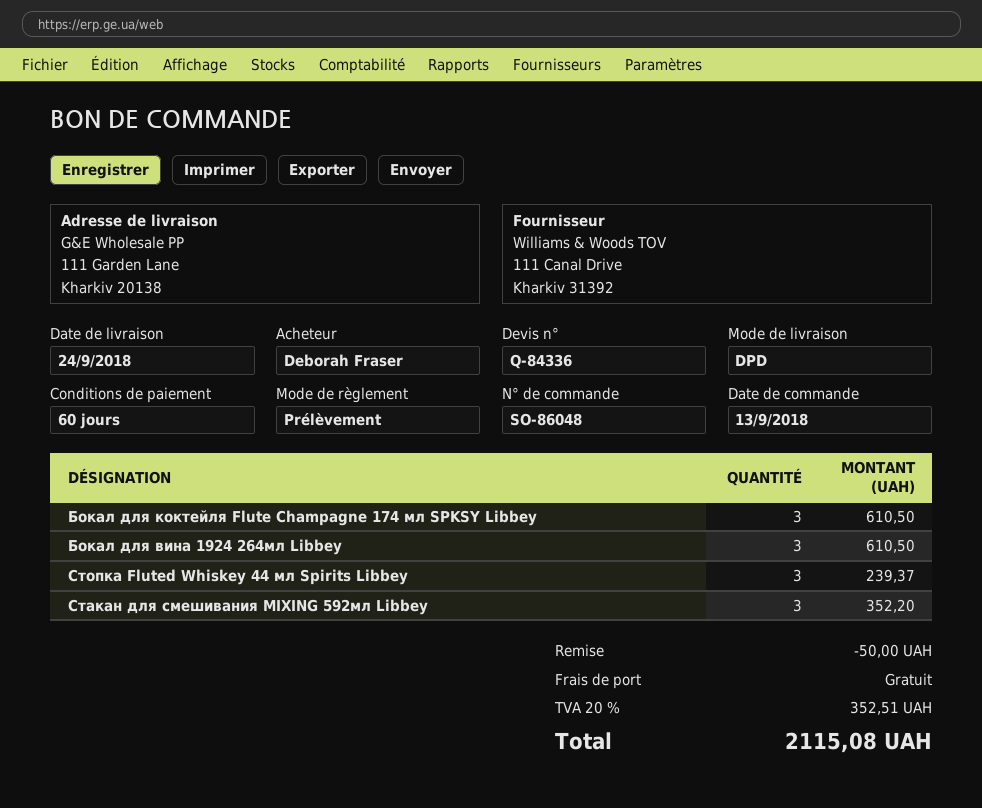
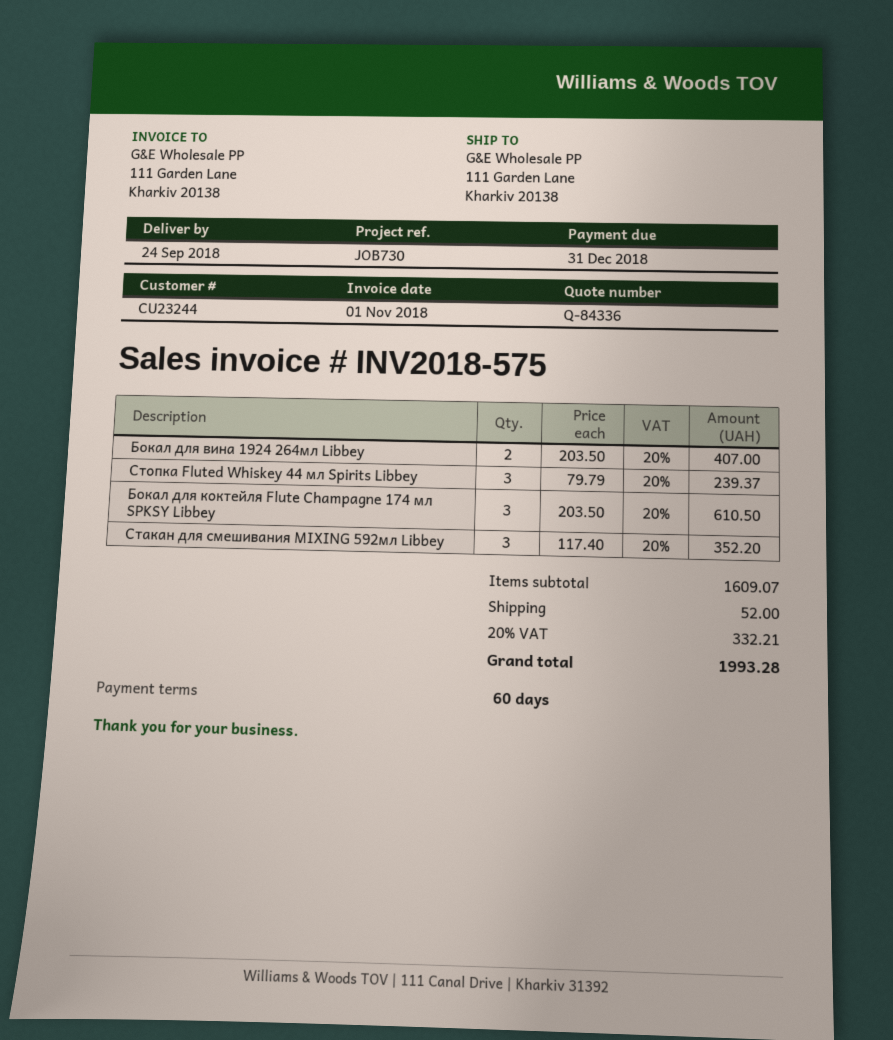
Бокал для вина 1924 264мл Libbey: 3 for 610.50 -> 2 for 407.00
discount: 50.00 -> none
shipping: 0.00 -> 52.00
tax: 20% = 352.51 -> 20% = 332.21
total: 2115.08 -> 1993.28

